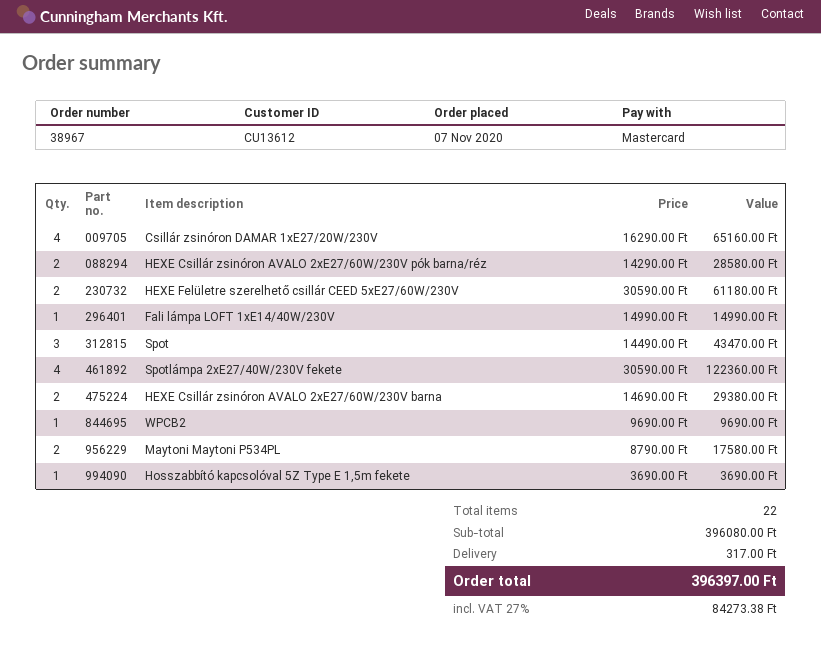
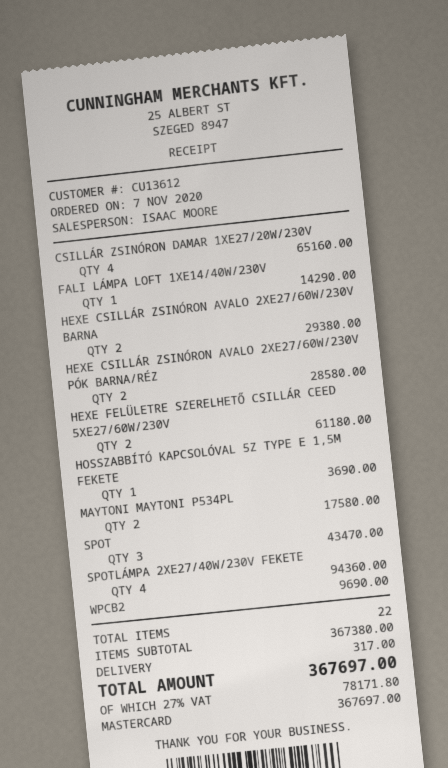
Fali lámpa LOFT 1xE14/40W/230V: 1 for 14990.00 -> 1 for 14290.00
Spotlámpa 2xE27/40W/230V fekete: 4 for 122360.00 -> 4 for 94360.00
subtotal: 396080.00 -> 367380.00
tax: 27% = 84273.38 -> 27% = 78171.80
total: 396397.00 -> 367697.00

